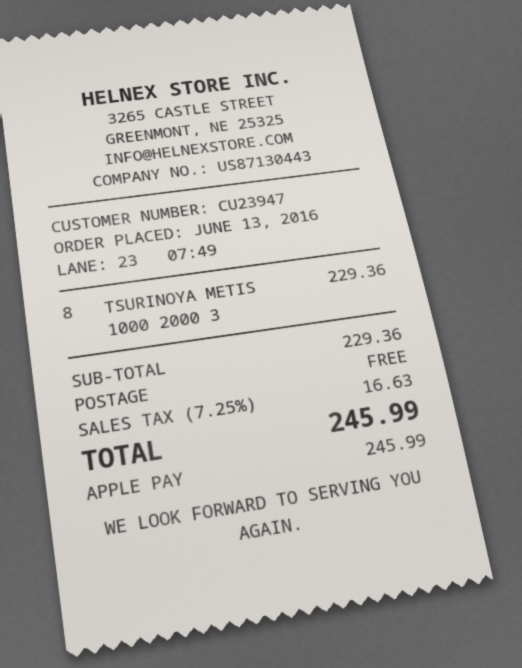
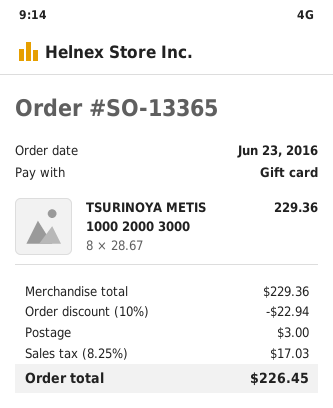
order date: 2016-06-13 -> 2016-06-23
payment method: Apple Pay -> gift card
discount: none -> 10% = 22.94
shipping: 0.00 -> 3.00
tax: 7.25% = 16.63 -> 8.25% = 17.03
total: 245.99 -> 226.45

